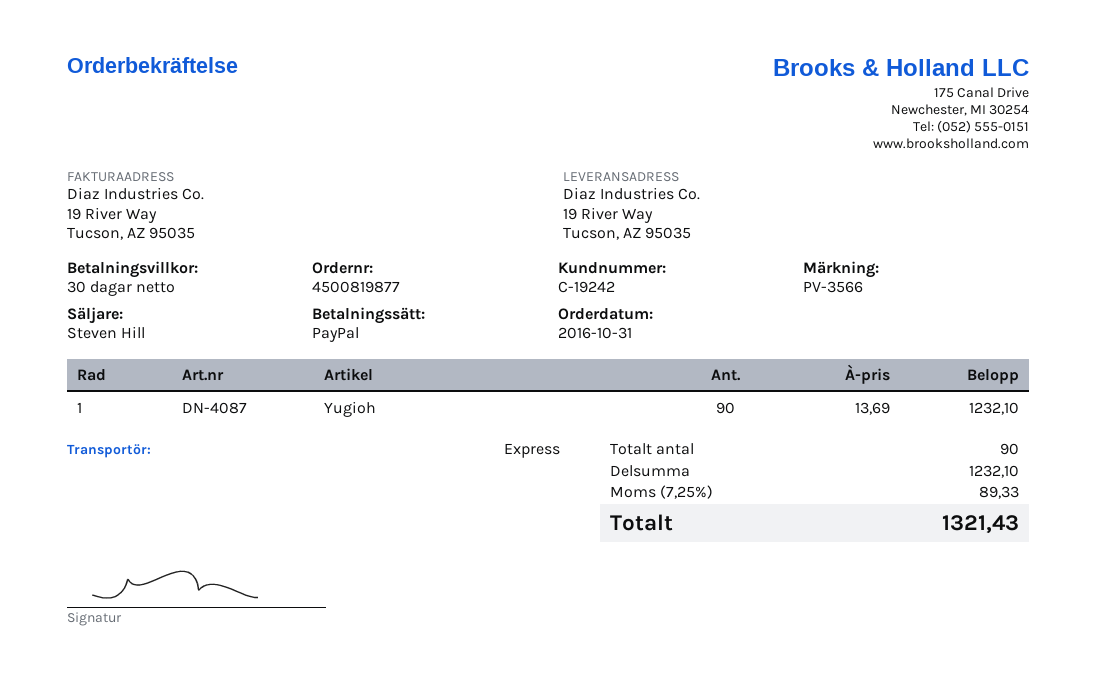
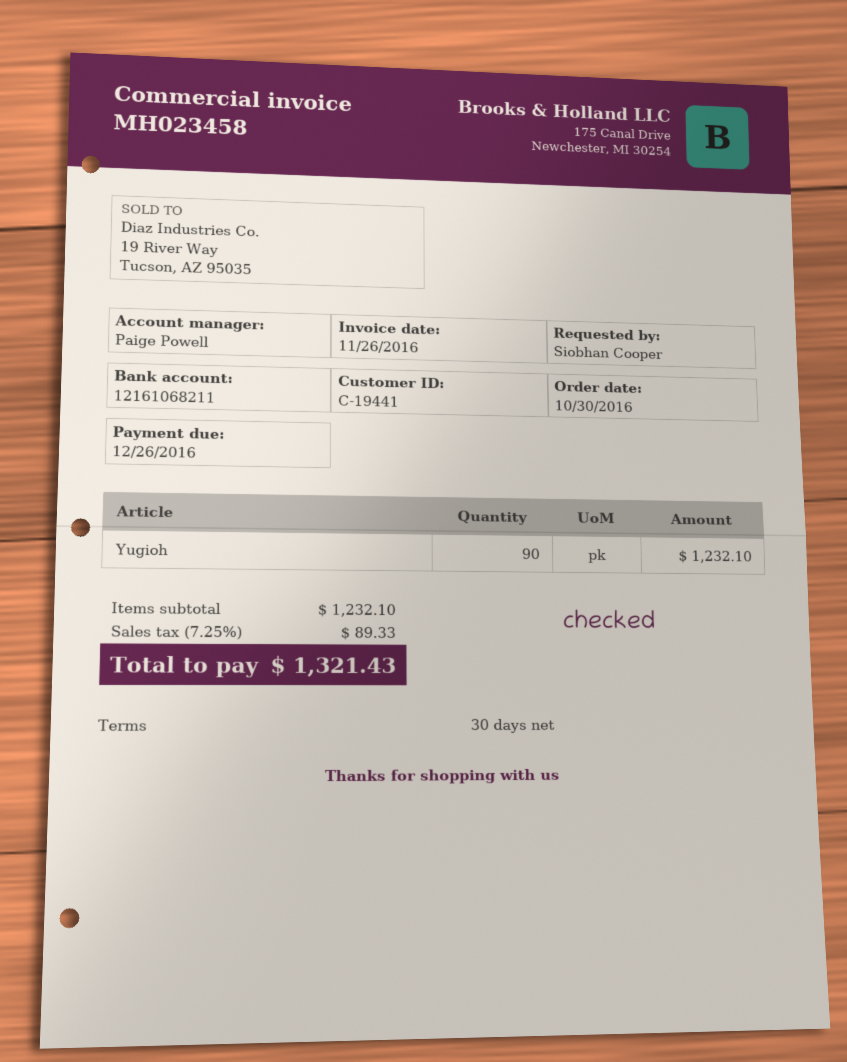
order date: 2016-10-31 -> 2016-10-30
customer number: C-19242 -> C-19441
sales rep: Steven Hill -> Paige Powell

